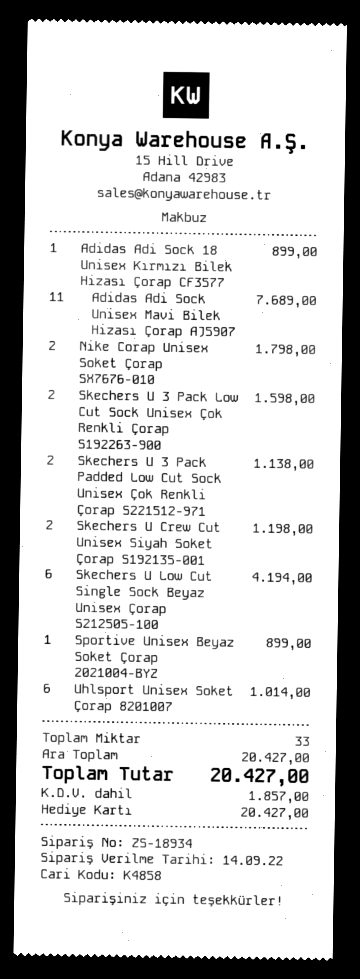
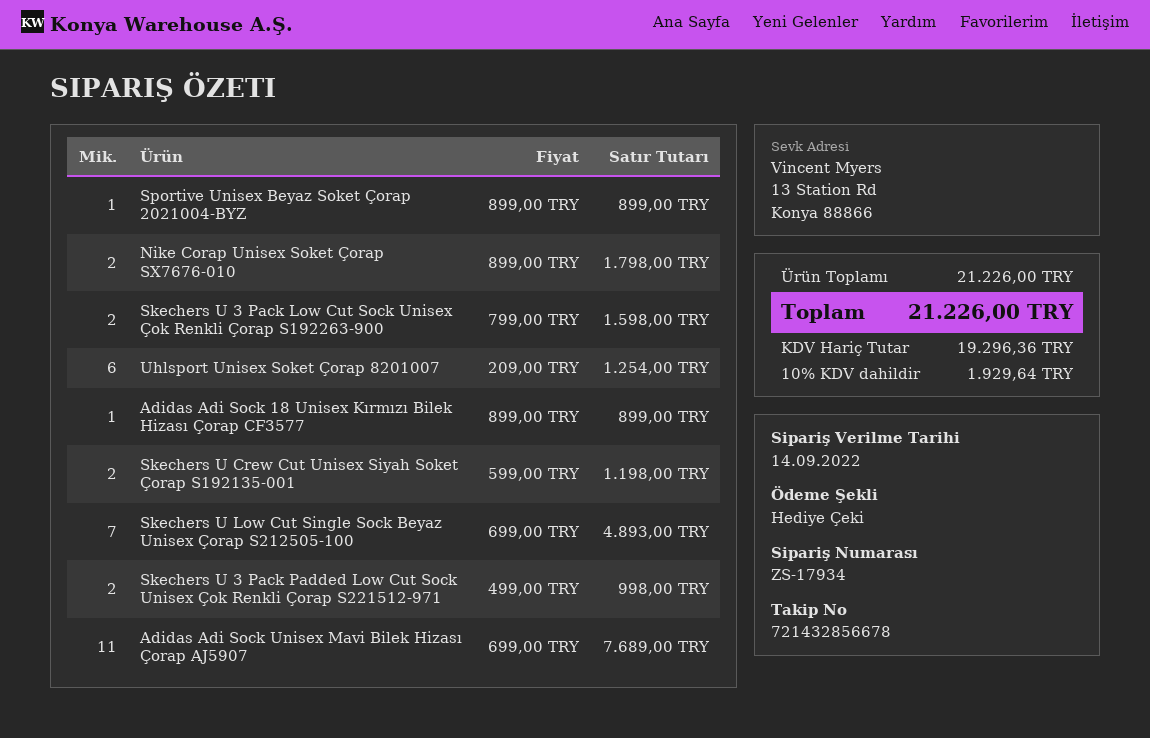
order number: ZS-18934 -> ZS-17934
Skechers U 3 Pack Padded Low Cut Sock Unisex Çok Renkli Çorap S221512-971: 2 for 1138.00 -> 2 for 998.00
Skechers U Low Cut Single Sock Beyaz Unisex Çorap S212505-100: 6 for 4194.00 -> 7 for 4893.00
Uhlsport Unisex Soket Çorap 8201007: 6 for 1014.00 -> 6 for 1254.00
subtotal: 20427.00 -> 21226.00
tax: 1857.00 -> 1929.64
total: 20427.00 -> 21226.00

